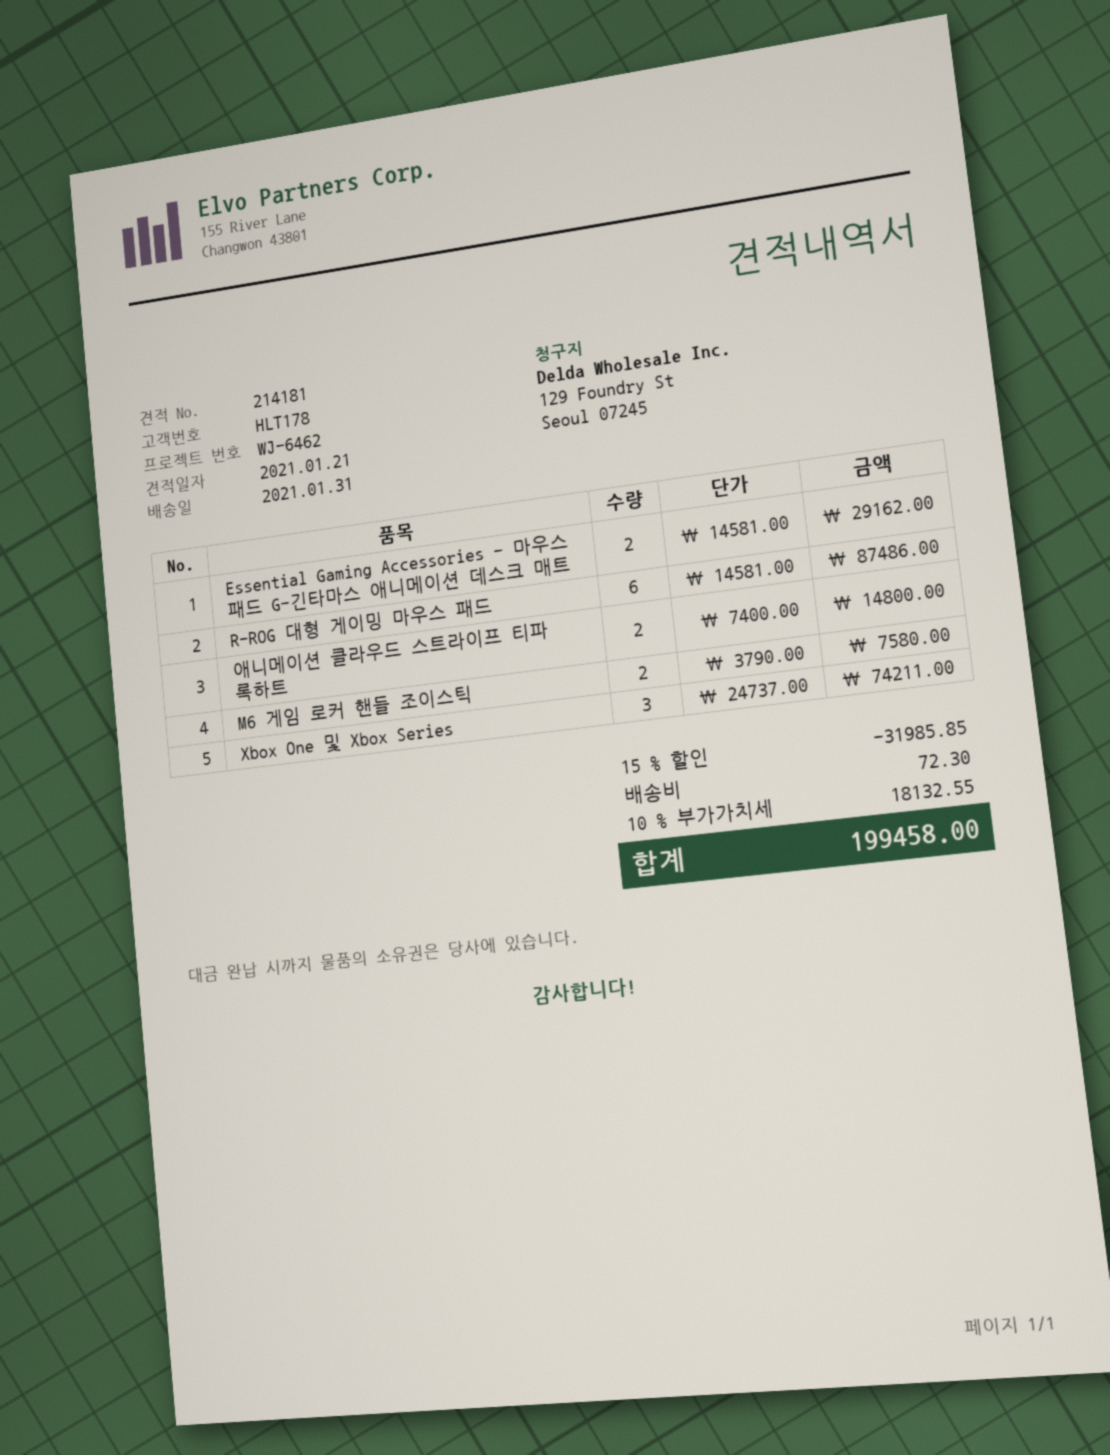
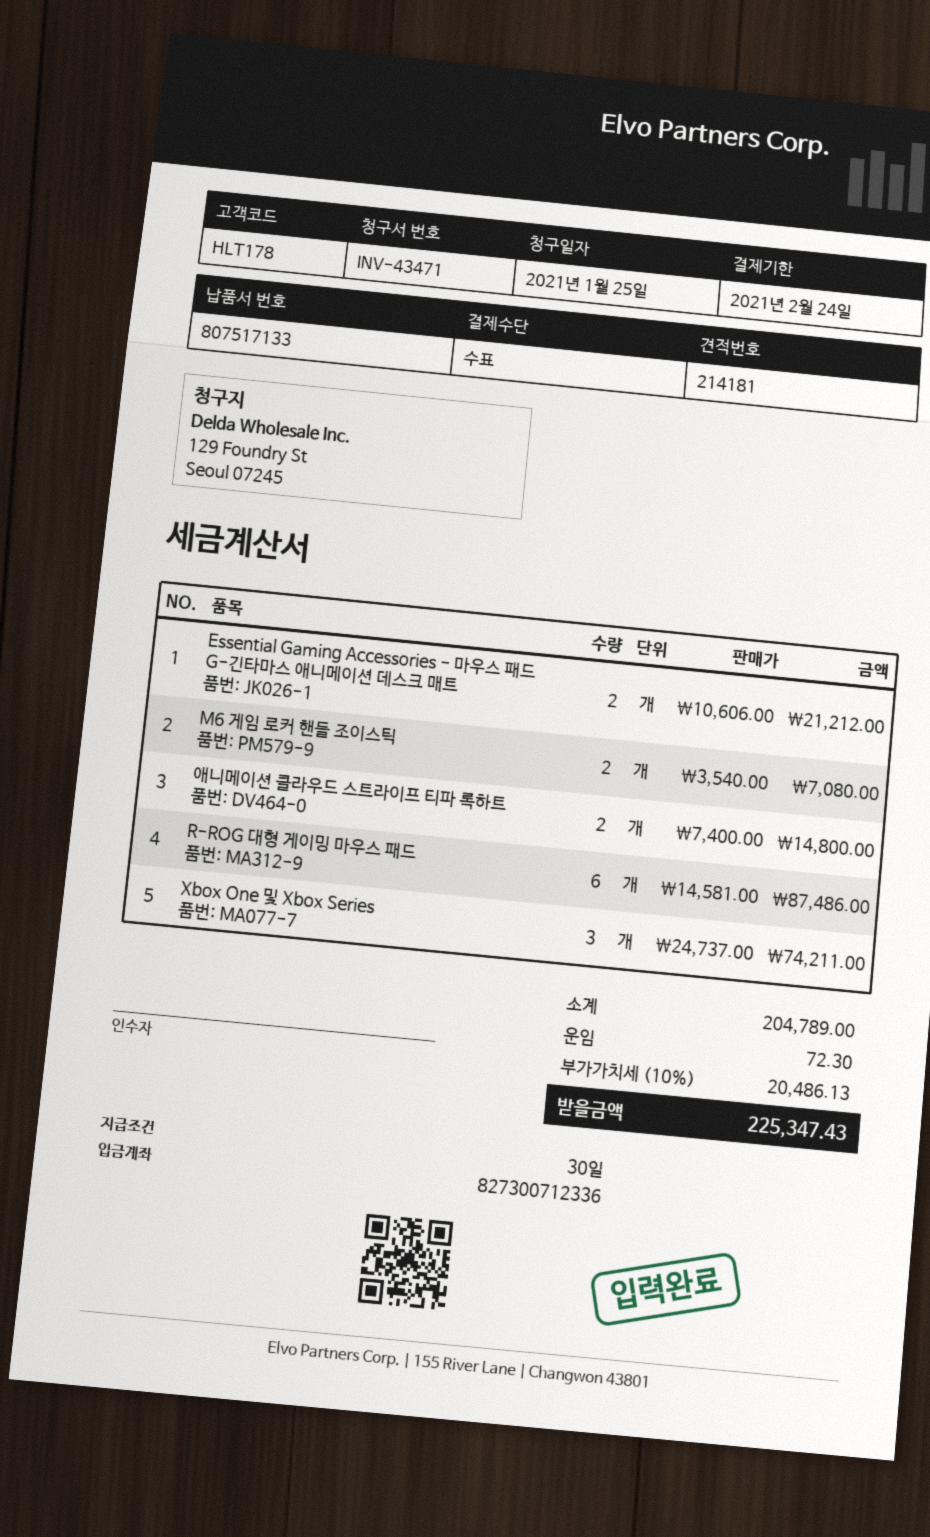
Essential Gaming Accessories - 마우스 패드 G-긴타마스 애니메이션 데스크 매트: 2 x 14581.00 = 29162.00 -> 2 x 10606.00 = 21212.00
M6 게임 로커 핸들 조이스틱: 2 x 3790.00 = 7580.00 -> 2 x 3540.00 = 7080.00
discount: 15% = 31985.85 -> none
tax: 10% = 18132.55 -> 10% = 20486.13
total: 199458.00 -> 225347.43

